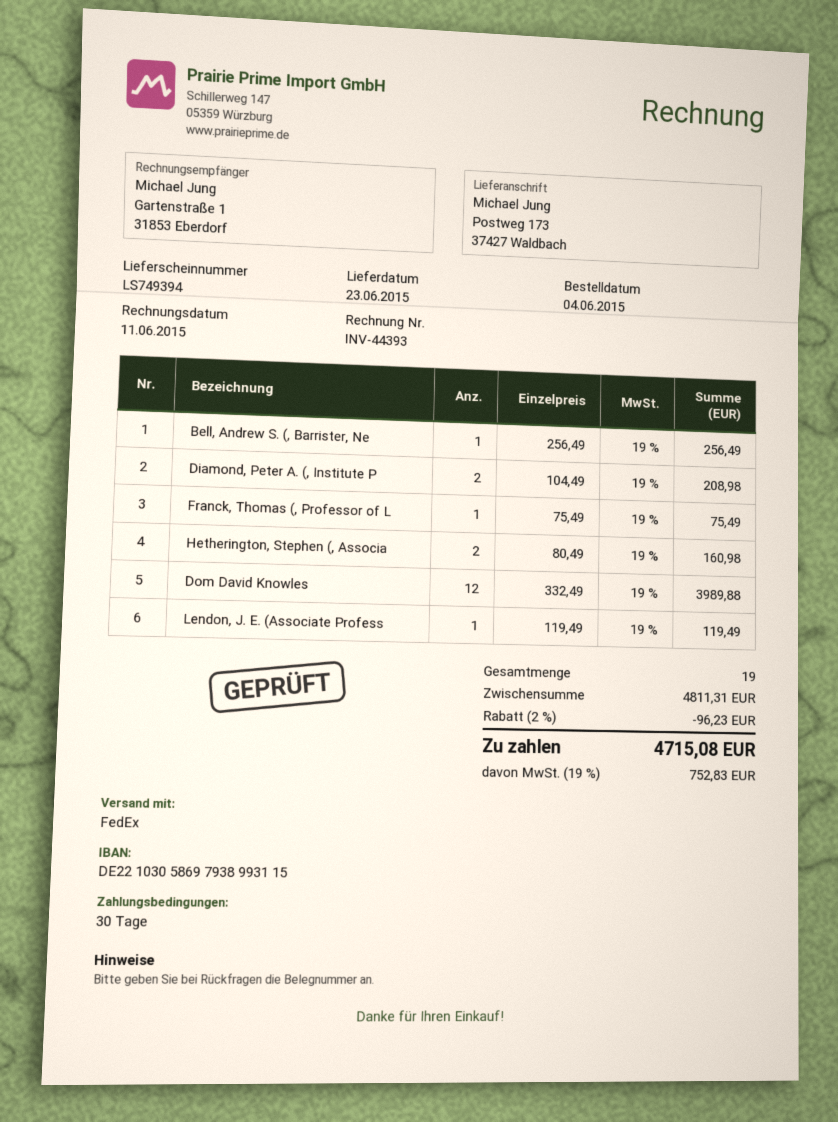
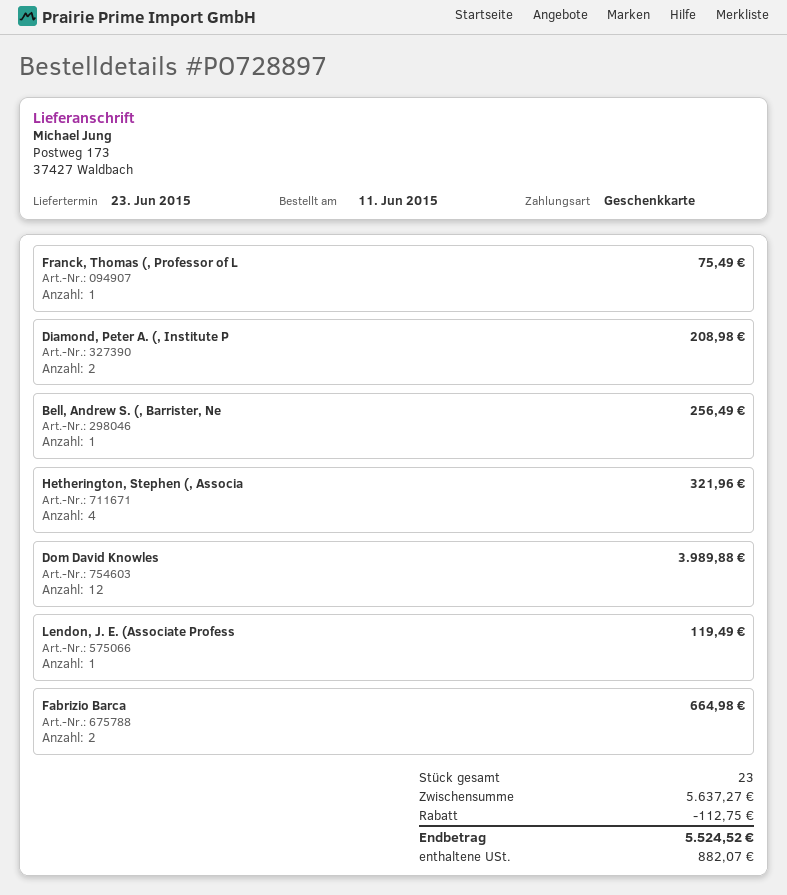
order date: 2015-06-04 -> 2015-06-11
Hetherington, Stephen (, Associa: 2 for 160.98 -> 4 for 321.96
Fabrizio Barca: none -> 2 for 664.98
total quantity: 19 -> 23
subtotal: 4811.31 -> 5637.27
discount: 96.23 -> 112.75
tax: 752.83 -> 882.07
total: 4715.08 -> 5524.52

